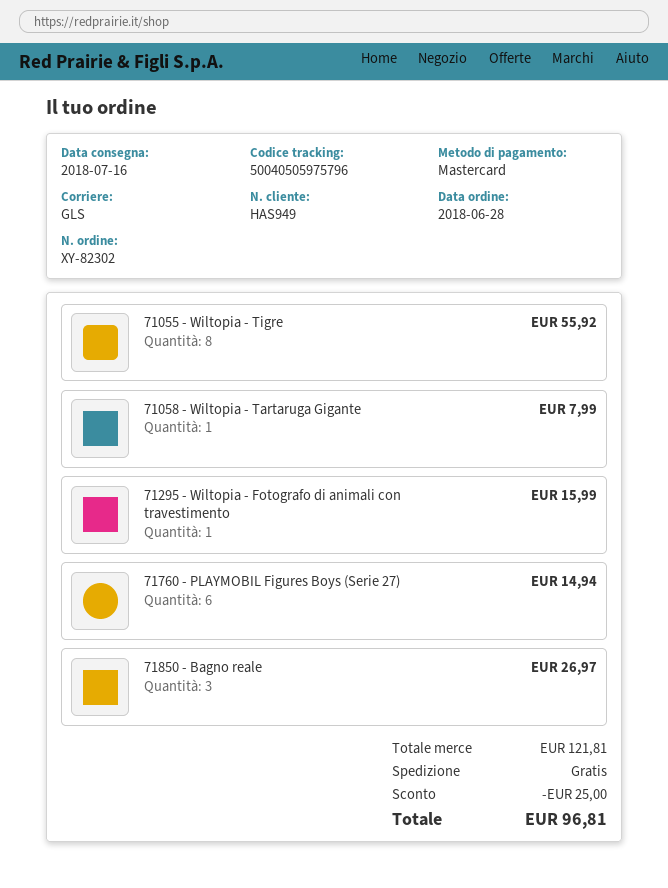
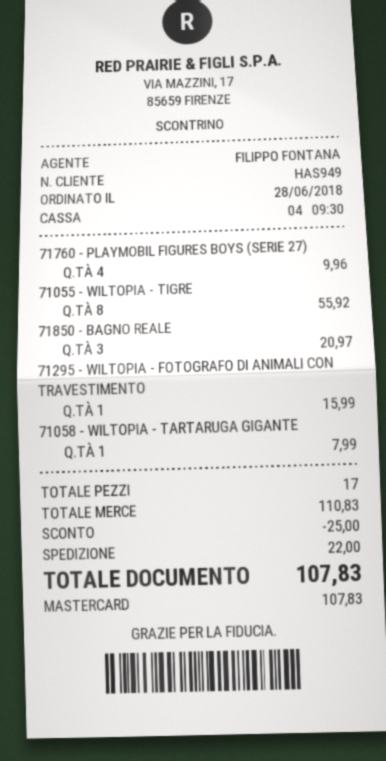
71760 - PLAYMOBIL Figures Boys (Serie 27): 6 for 14.94 -> 4 for 9.96
71850 - Bagno reale: 3 for 26.97 -> 3 for 20.97
subtotal: 121.81 -> 110.83
shipping: 0.00 -> 22.00
total: 96.81 -> 107.83

